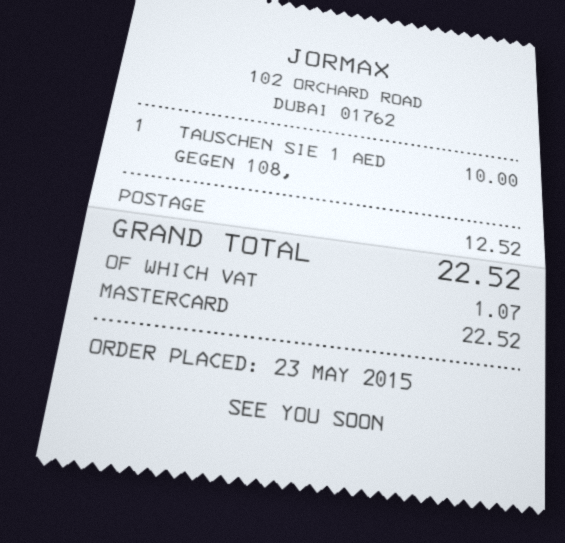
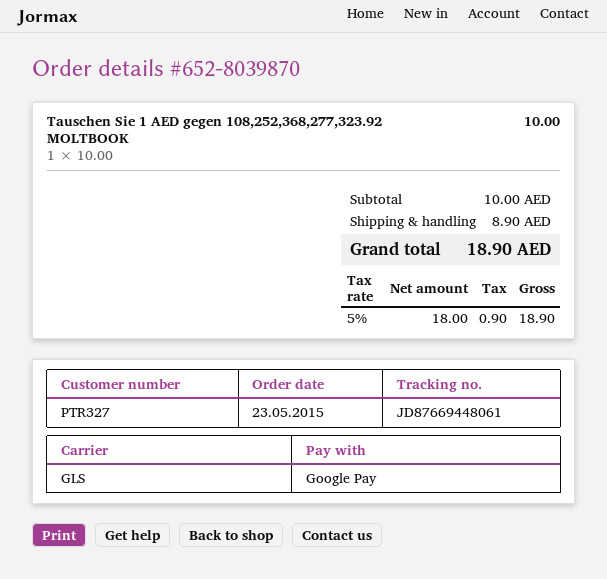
payment method: Mastercard -> Google Pay
shipping: 12.52 -> 8.90
tax: 1.07 -> 0.90
total: 22.52 -> 18.90

